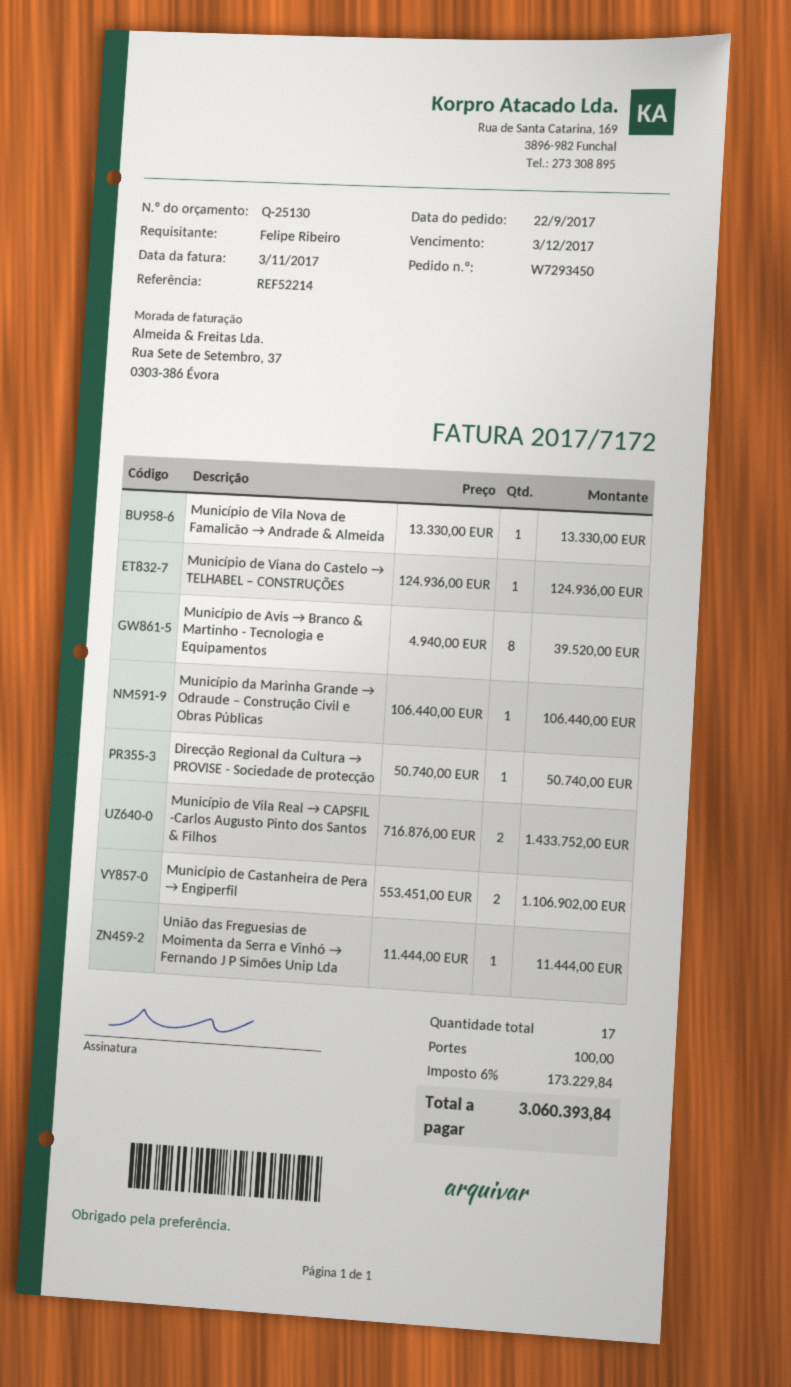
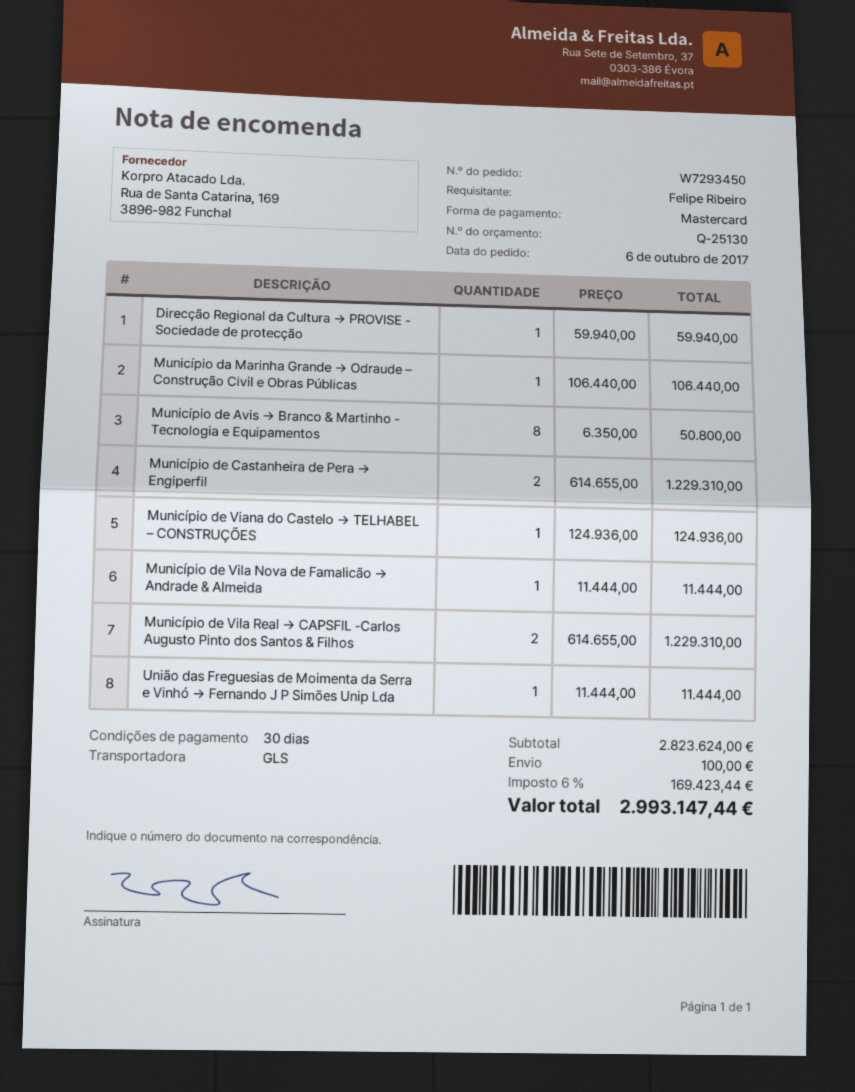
order date: 2017-09-22 -> 2017-10-06
Município de Vila Nova de Famalicão → Andrade & Almeida: 1 x 13330.00 = 13330.00 -> 1 x 11444.00 = 11444.00
Município de Avis → Branco & Martinho - Tecnologia e Equipamentos: 8 x 4940.00 = 39520.00 -> 8 x 6350.00 = 50800.00
Direcção Regional da Cultura → PROVISE - Sociedade de protecção: 1 x 50740.00 = 50740.00 -> 1 x 59940.00 = 59940.00
Município de Vila Real → CAPSFIL -Carlos Augusto Pinto dos Santos & Filhos: 2 x 716876.00 = 1433752.00 -> 2 x 614655.00 = 1229310.00
Município de Castanheira de Pera → Engiperfil: 2 x 553451.00 = 1106902.00 -> 2 x 614655.00 = 1229310.00
tax: 6% = 173229.84 -> 6% = 169423.44
total: 3060393.84 -> 2993147.44

